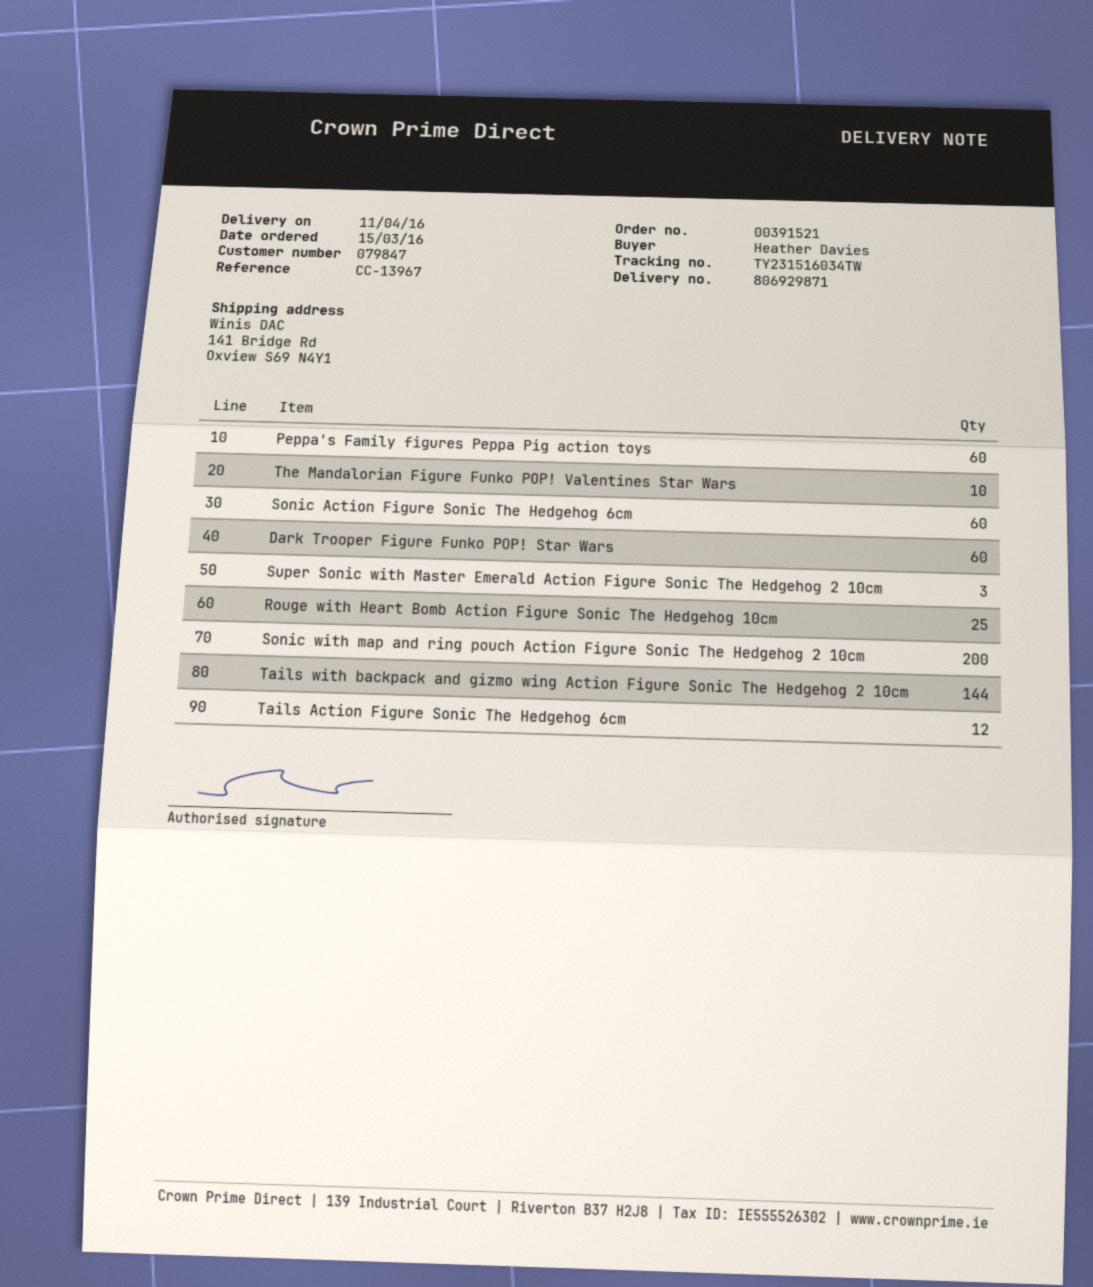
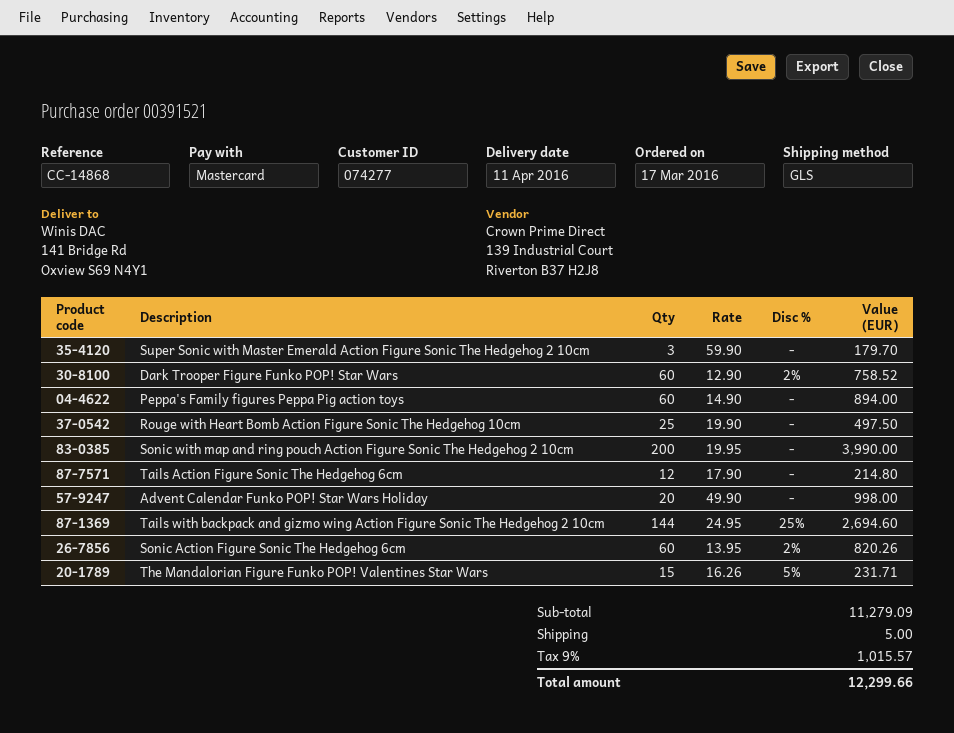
order date: 2016-03-15 -> 2016-03-17
customer number: 079847 -> 074277
reference: CC-13967 -> CC-14868
The Mandalorian Figure Funko POP! Valentines Star Wars: 10 -> 15
Advent Calendar Funko POP! Star Wars Holiday: none -> 20

